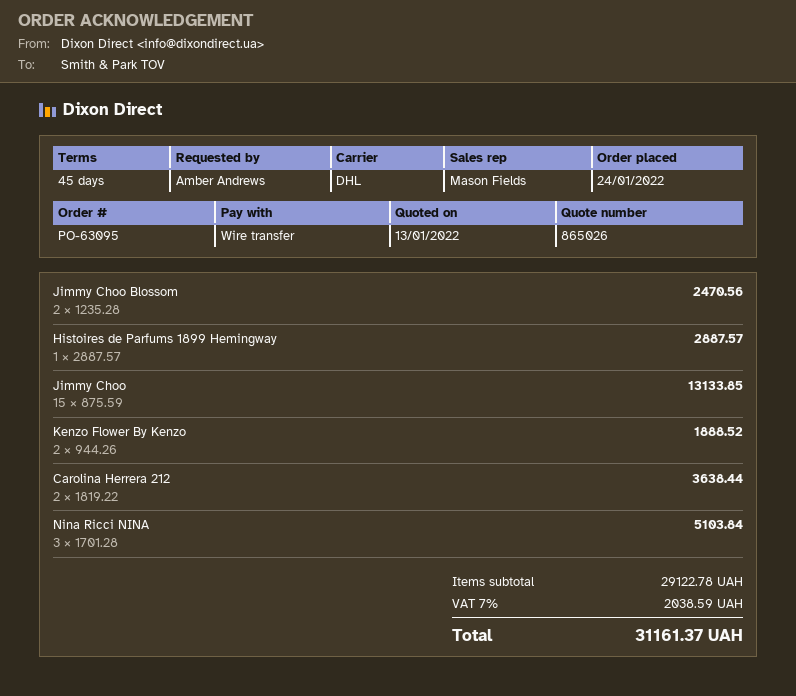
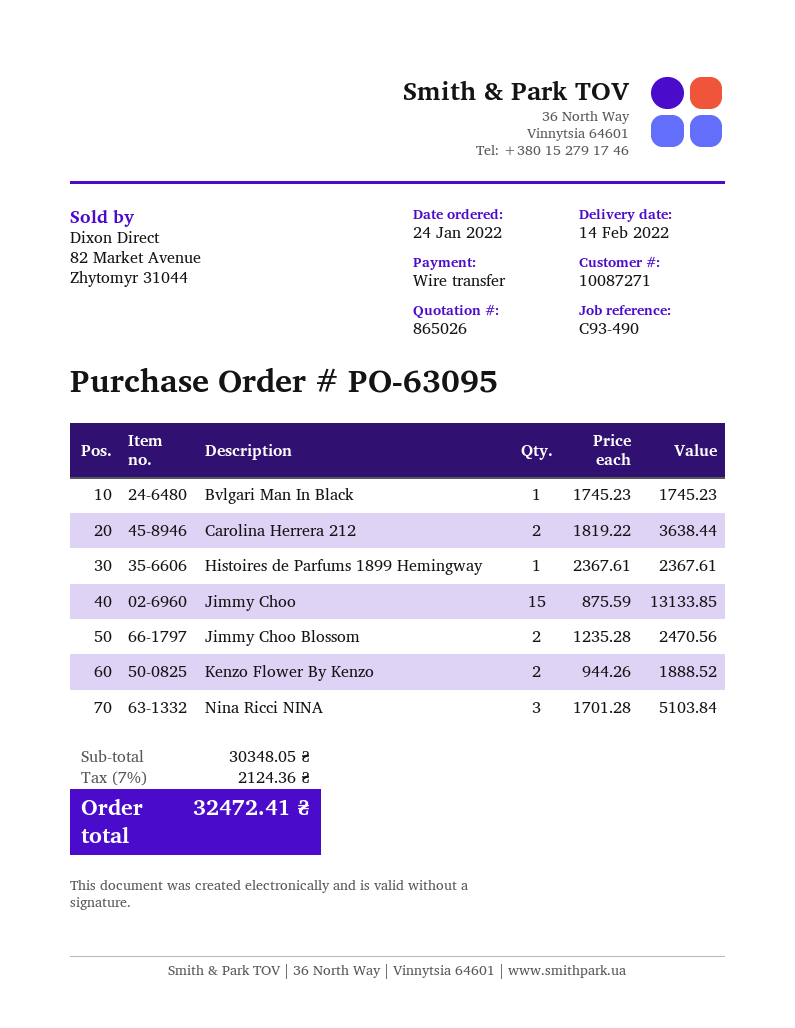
Histoires de Parfums 1899 Hemingway: 1 x 2887.57 = 2887.57 -> 1 x 2367.61 = 2367.61
Bvlgari Man In Black: none -> 1 x 1745.23 = 1745.23
subtotal: 29122.78 -> 30348.05
tax: 7% = 2038.59 -> 7% = 2124.36
total: 31161.37 -> 32472.41

